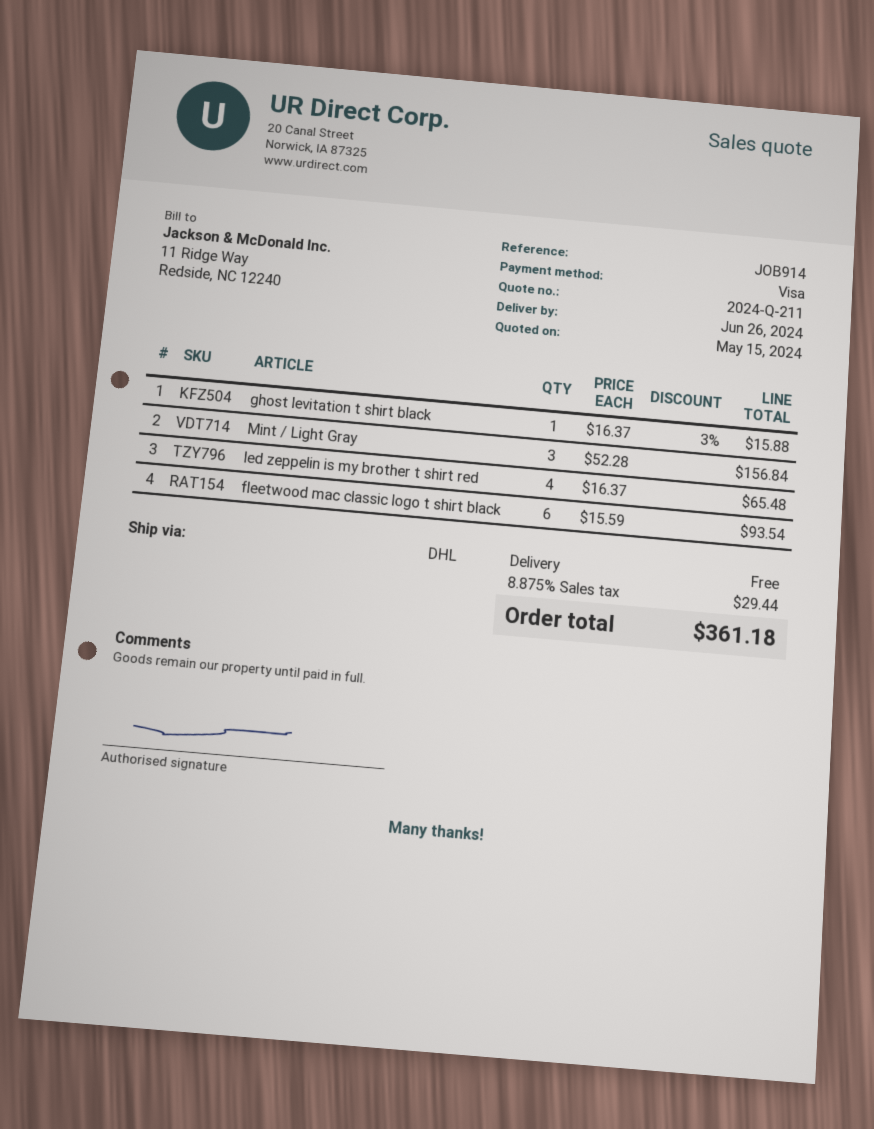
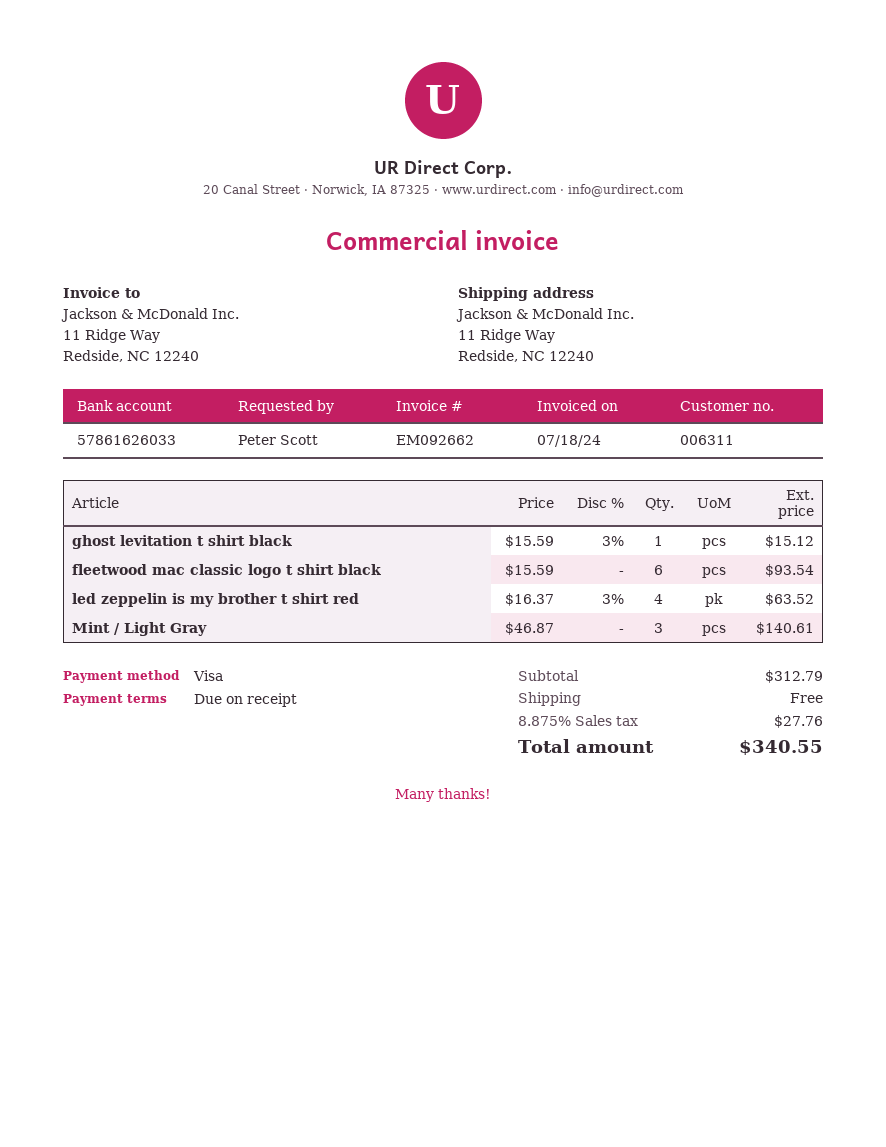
ghost levitation t shirt black: 1 x 16.37 - 3% = 15.88 -> 1 x 15.59 - 3% = 15.12
Mint / Light Gray: 3 x 52.28 = 156.84 -> 3 x 46.87 = 140.61
led zeppelin is my brother t shirt red: 4 x 16.37 = 65.48 -> 4 x 16.37 - 3% = 63.52
tax: 8.875% = 29.44 -> 8.875% = 27.76
total: 361.18 -> 340.55

